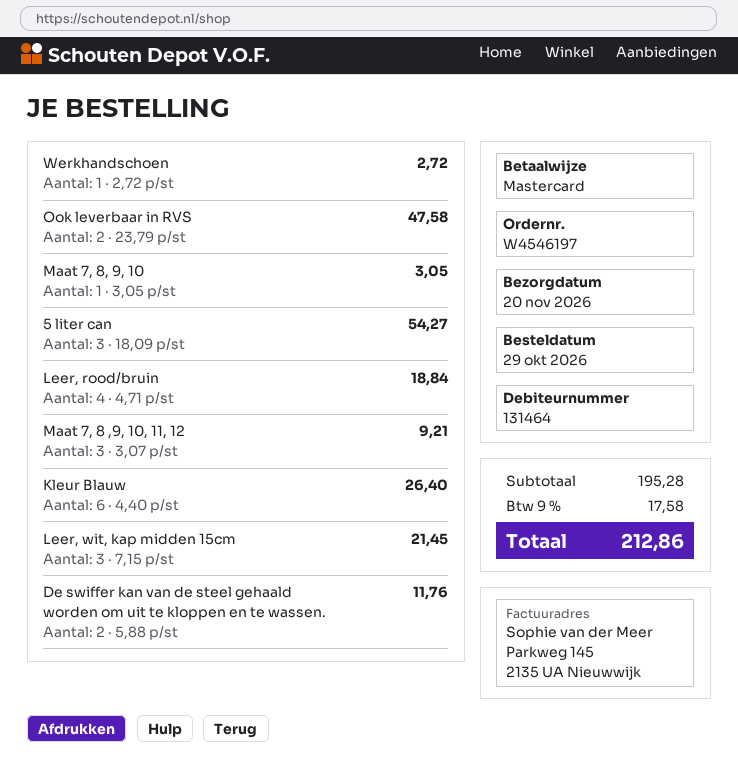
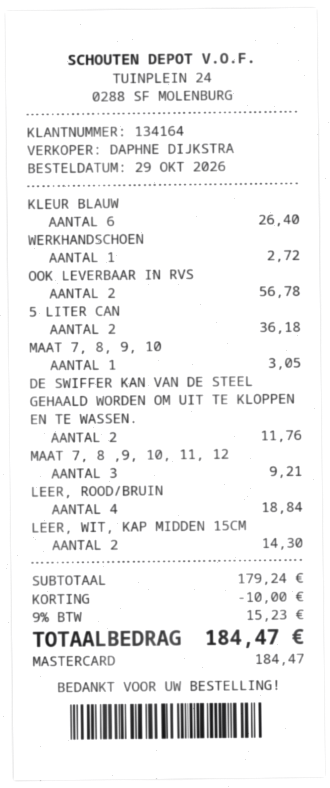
customer number: 131464 -> 134164
Ook leverbaar in RVS: 2 for 47.58 -> 2 for 56.78
5 liter can: 3 for 54.27 -> 2 for 36.18
Leer, wit, kap midden 15cm: 3 for 21.45 -> 2 for 14.30
subtotal: 195.28 -> 179.24
discount: none -> 10.00
tax: 9% = 17.58 -> 9% = 15.23
total: 212.86 -> 184.47

